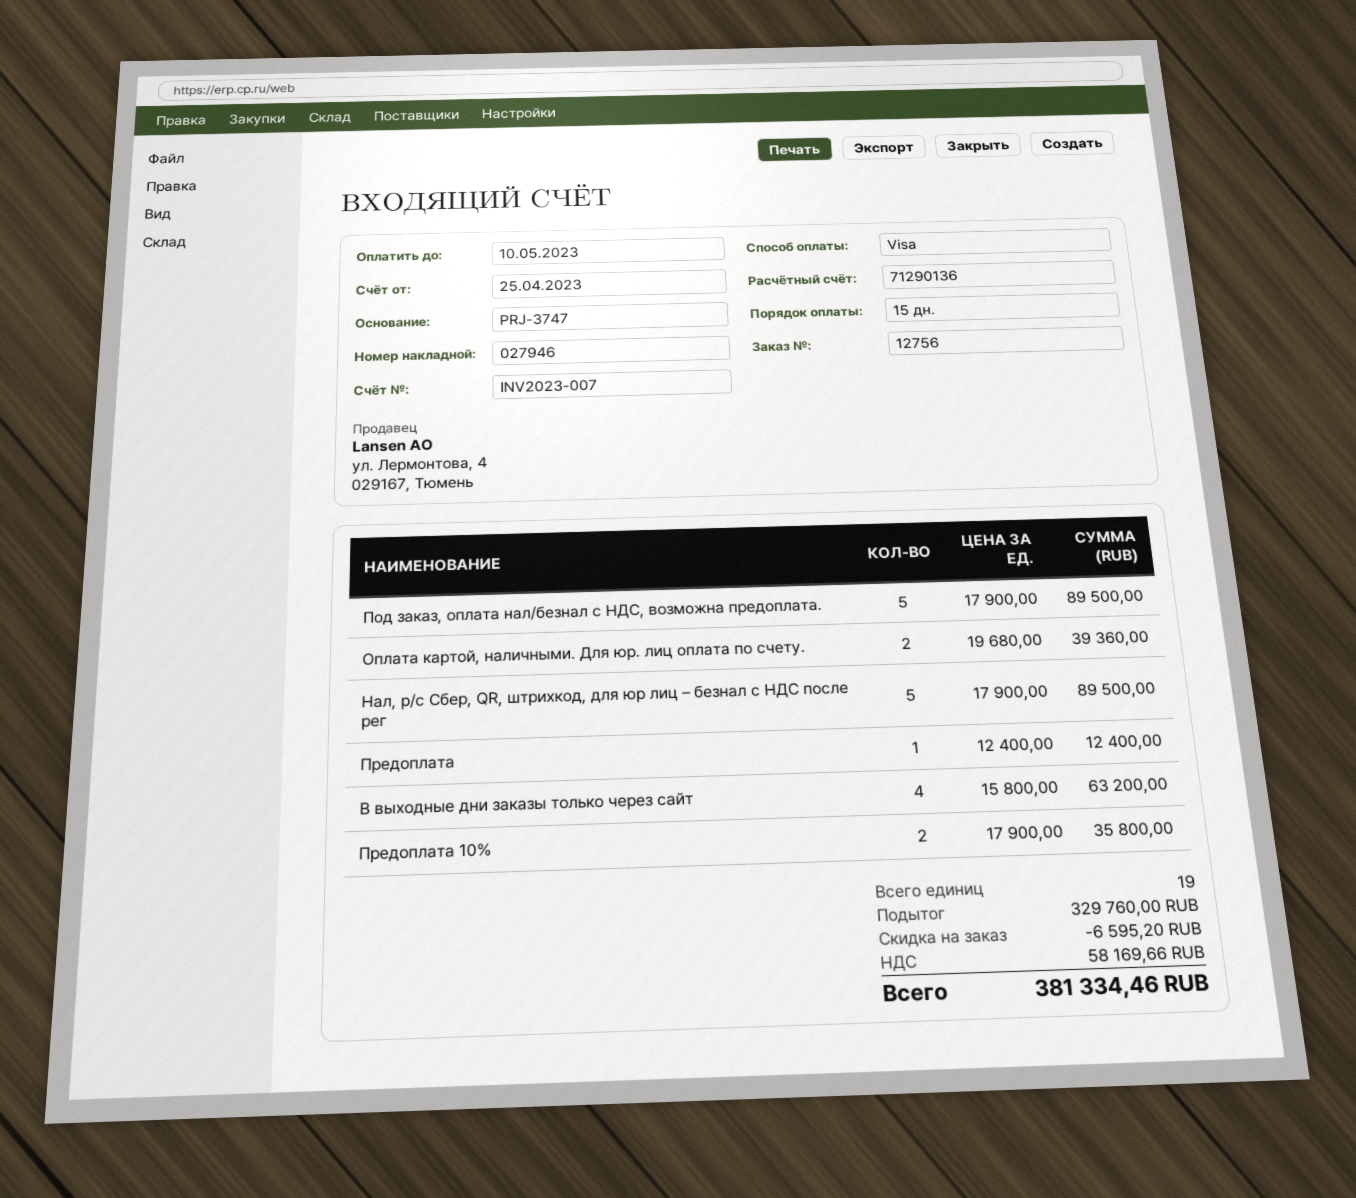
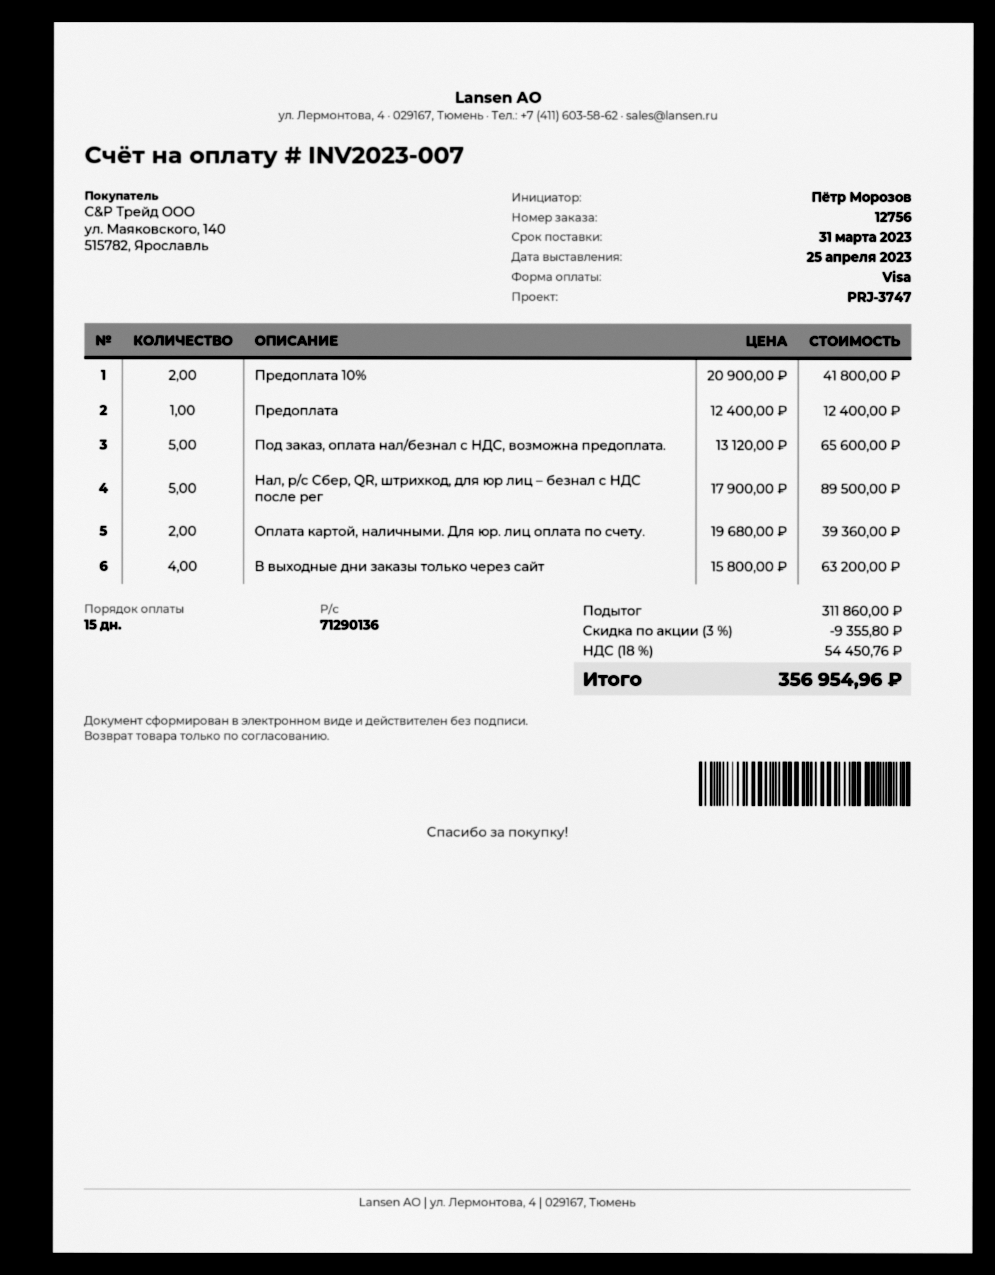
Под заказ, оплата нал/безнал с НДС, возможна предоплата.: 5 x 17900.00 = 89500.00 -> 5 x 13120.00 = 65600.00
Предоплата 10%: 2 x 17900.00 = 35800.00 -> 2 x 20900.00 = 41800.00
subtotal: 329760.00 -> 311860.00
discount: 6595.20 -> 9355.80
tax: 58169.66 -> 54450.76
total: 381334.46 -> 356954.96

